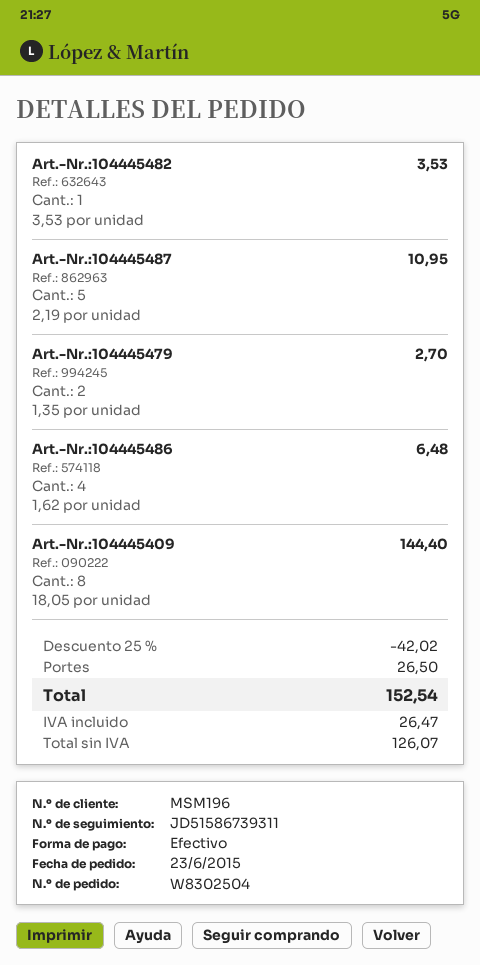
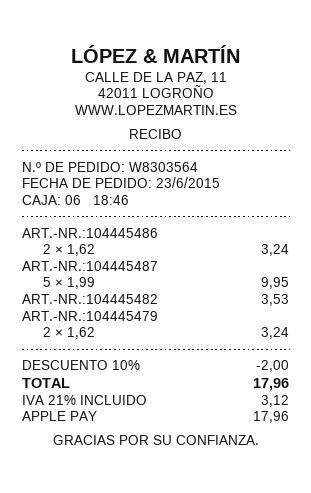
order number: W8302504 -> W8303564
payment method: cash -> Apple Pay
Art.-Nr.:104445487: 5 x 2.19 = 10.95 -> 5 x 1.99 = 9.95
Art.-Nr.:104445479: 2 x 1.35 = 2.70 -> 2 x 1.62 = 3.24
Art.-Nr.:104445486: 4 x 1.62 = 6.48 -> 2 x 1.62 = 3.24
Art.-Nr.:104445409: 8 x 18.05 = 144.40 -> none
discount: 25% = 42.02 -> 10% = 2.00
shipping: 26.50 -> none
tax: 26.47 -> 3.12
total: 152.54 -> 17.96

